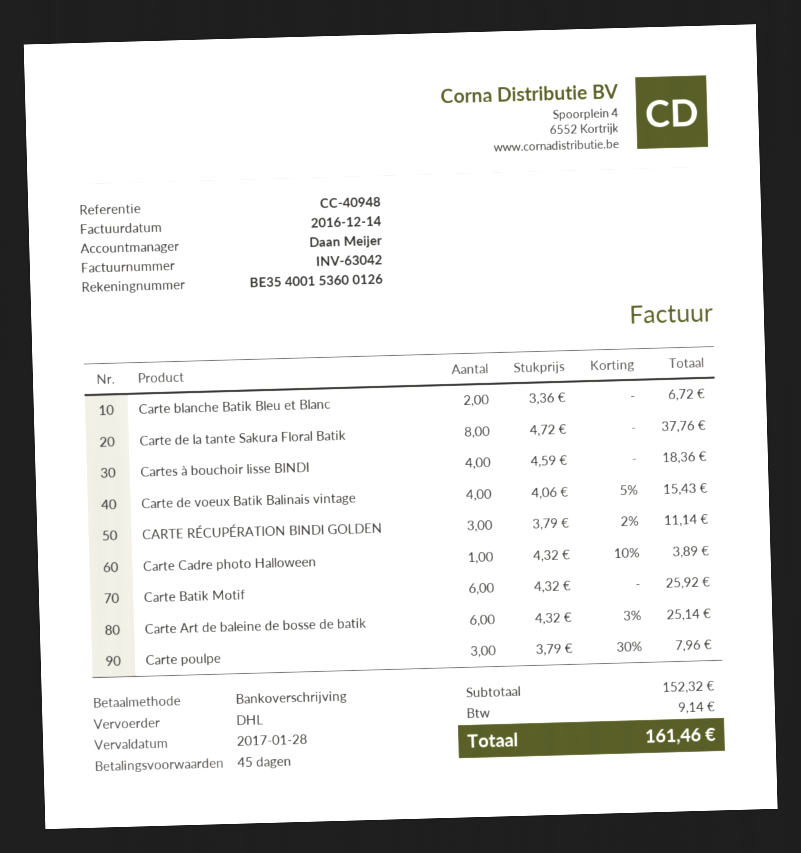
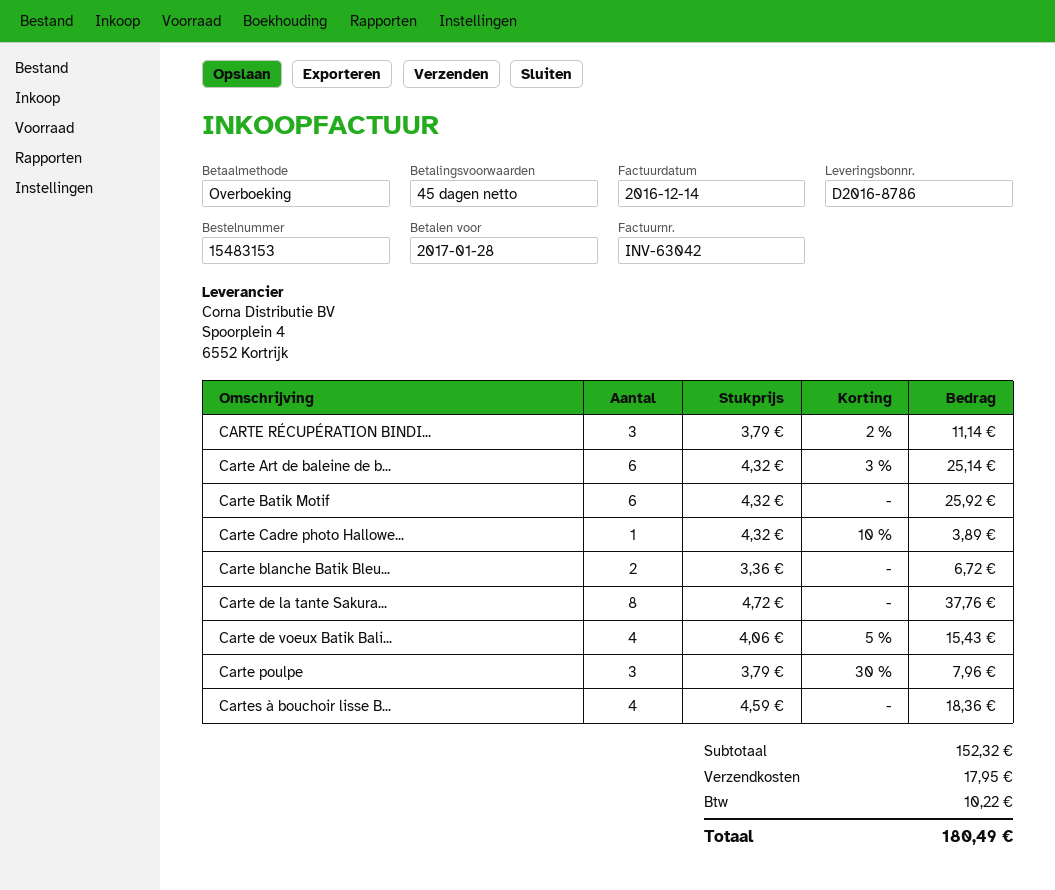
shipping: none -> 17.95
tax: 9.14 -> 10.22
total: 161.46 -> 180.49

